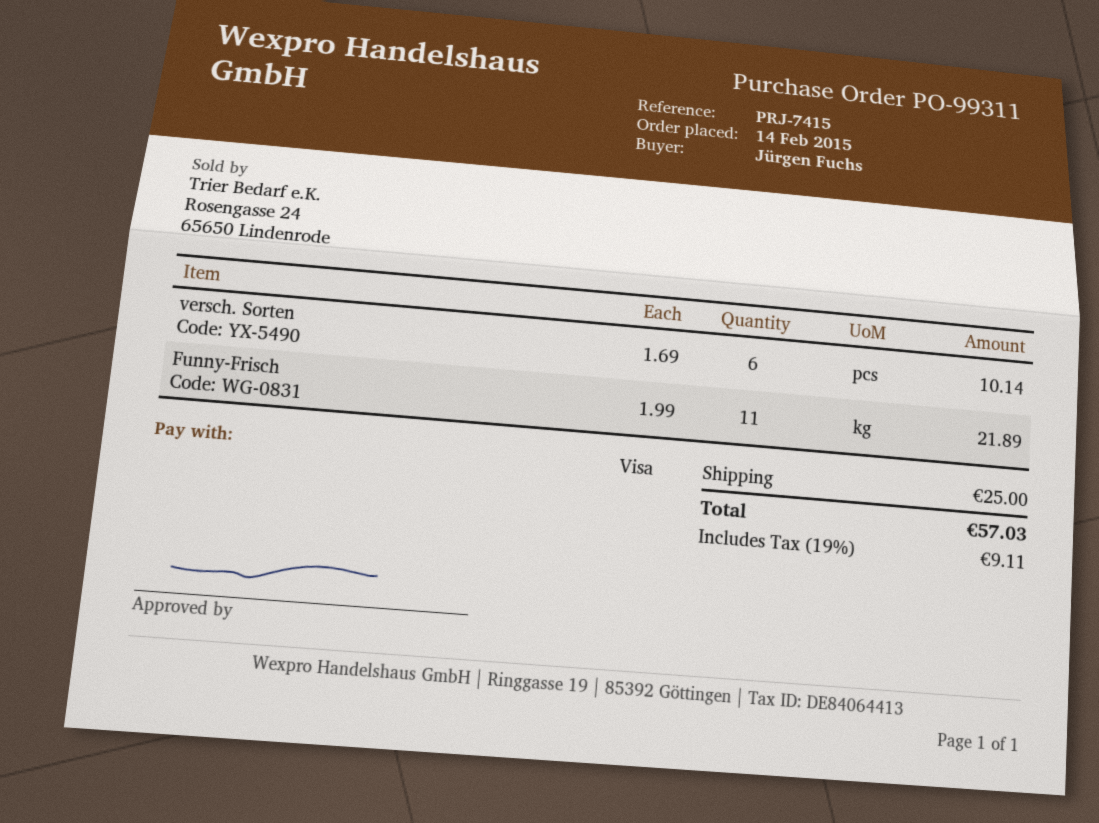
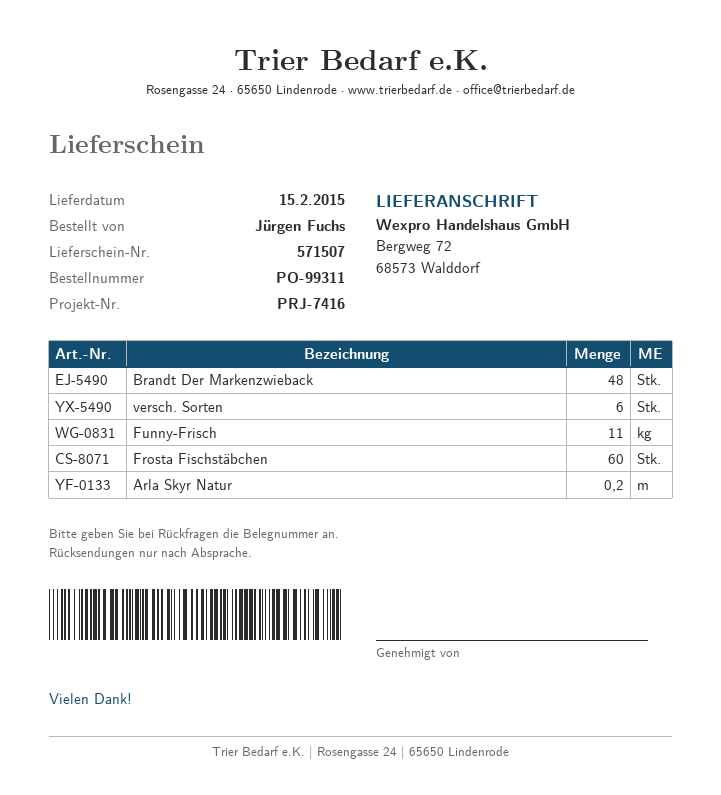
reference: PRJ-7415 -> PRJ-7416
Brandt Der Markenzwieback: none -> 48
Frosta Fischstäbchen: none -> 60
Arla Skyr Natur: none -> 0.2

